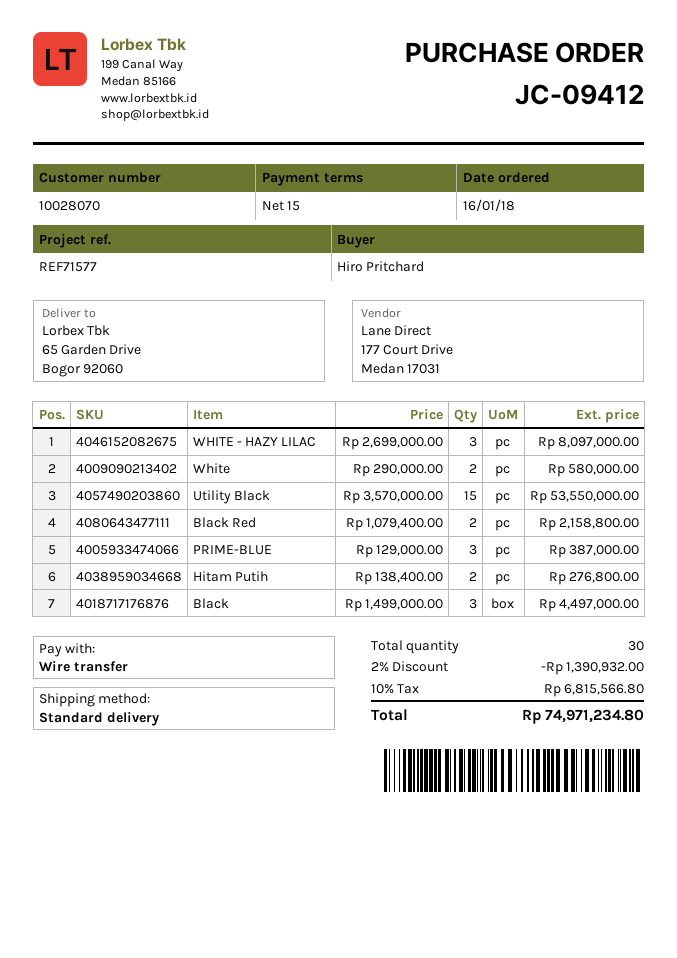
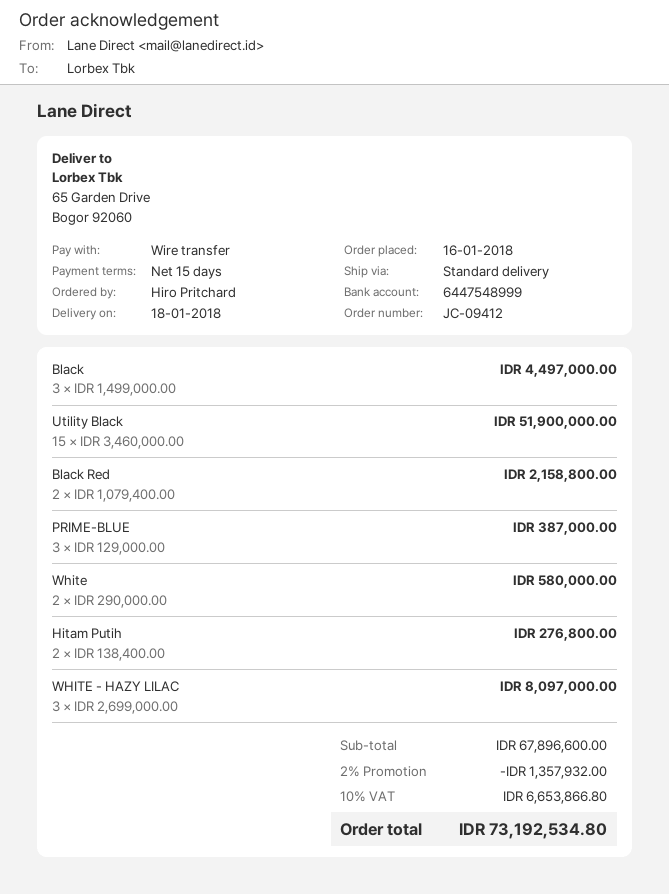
Utility Black: 15 x 3570000.00 = 53550000.00 -> 15 x 3460000.00 = 51900000.00
discount: 2% = 1390932.00 -> 2% = 1357932.00
tax: 10% = 6815566.80 -> 10% = 6653866.80
total: 74971234.80 -> 73192534.80

